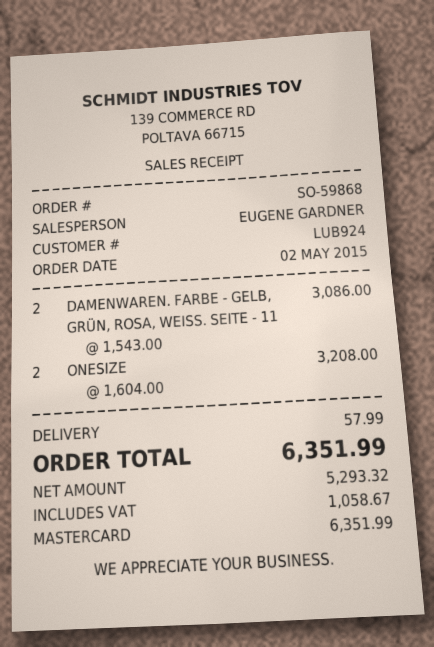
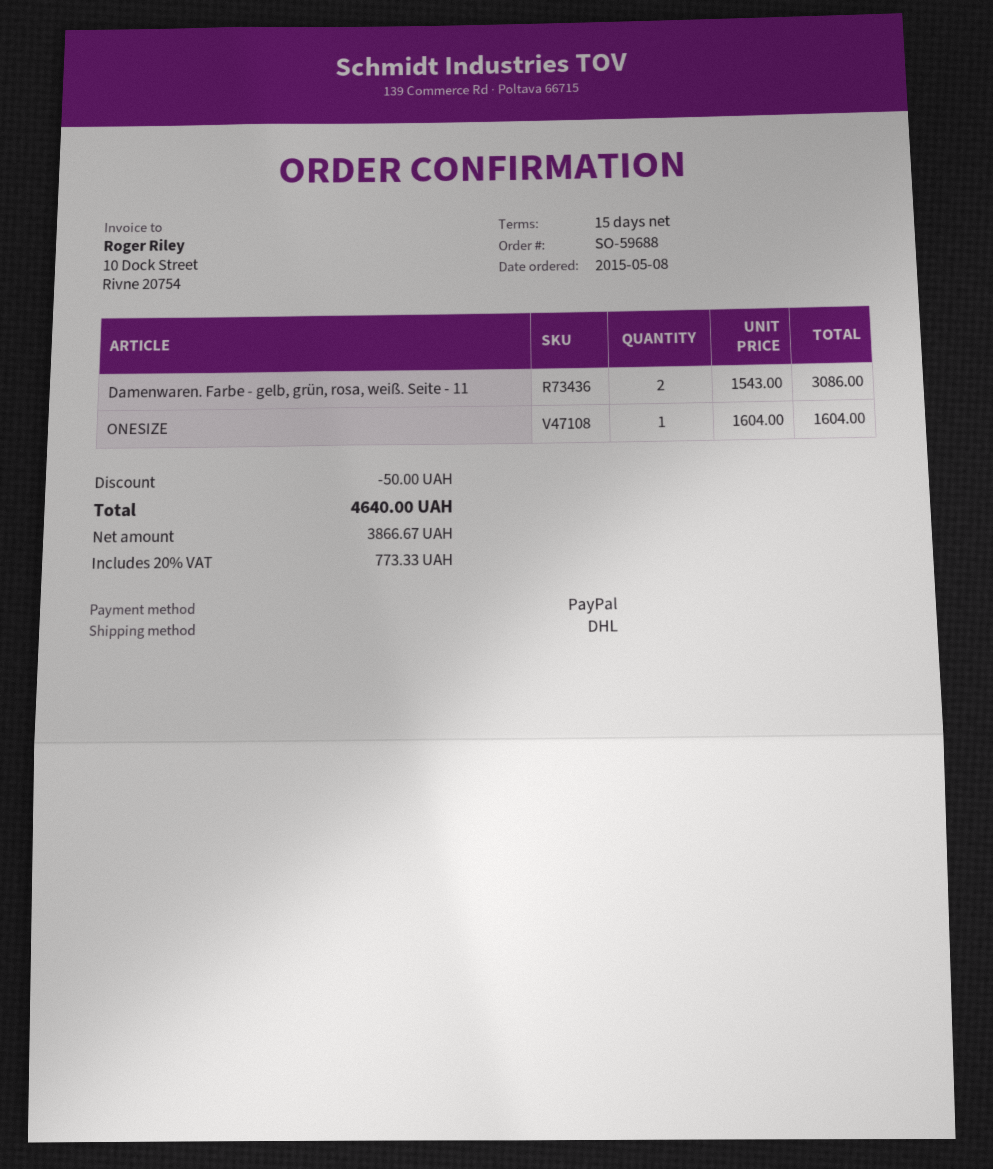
order number: SO-59868 -> SO-59688
order date: 2015-05-02 -> 2015-05-08
payment method: Mastercard -> PayPal
ONESIZE: 2 x 1604.00 = 3208.00 -> 1 x 1604.00 = 1604.00
discount: none -> 50.00
shipping: 57.99 -> none
net: 5293.32 -> 3866.67
tax: 1058.67 -> 773.33
total: 6351.99 -> 4640.00

